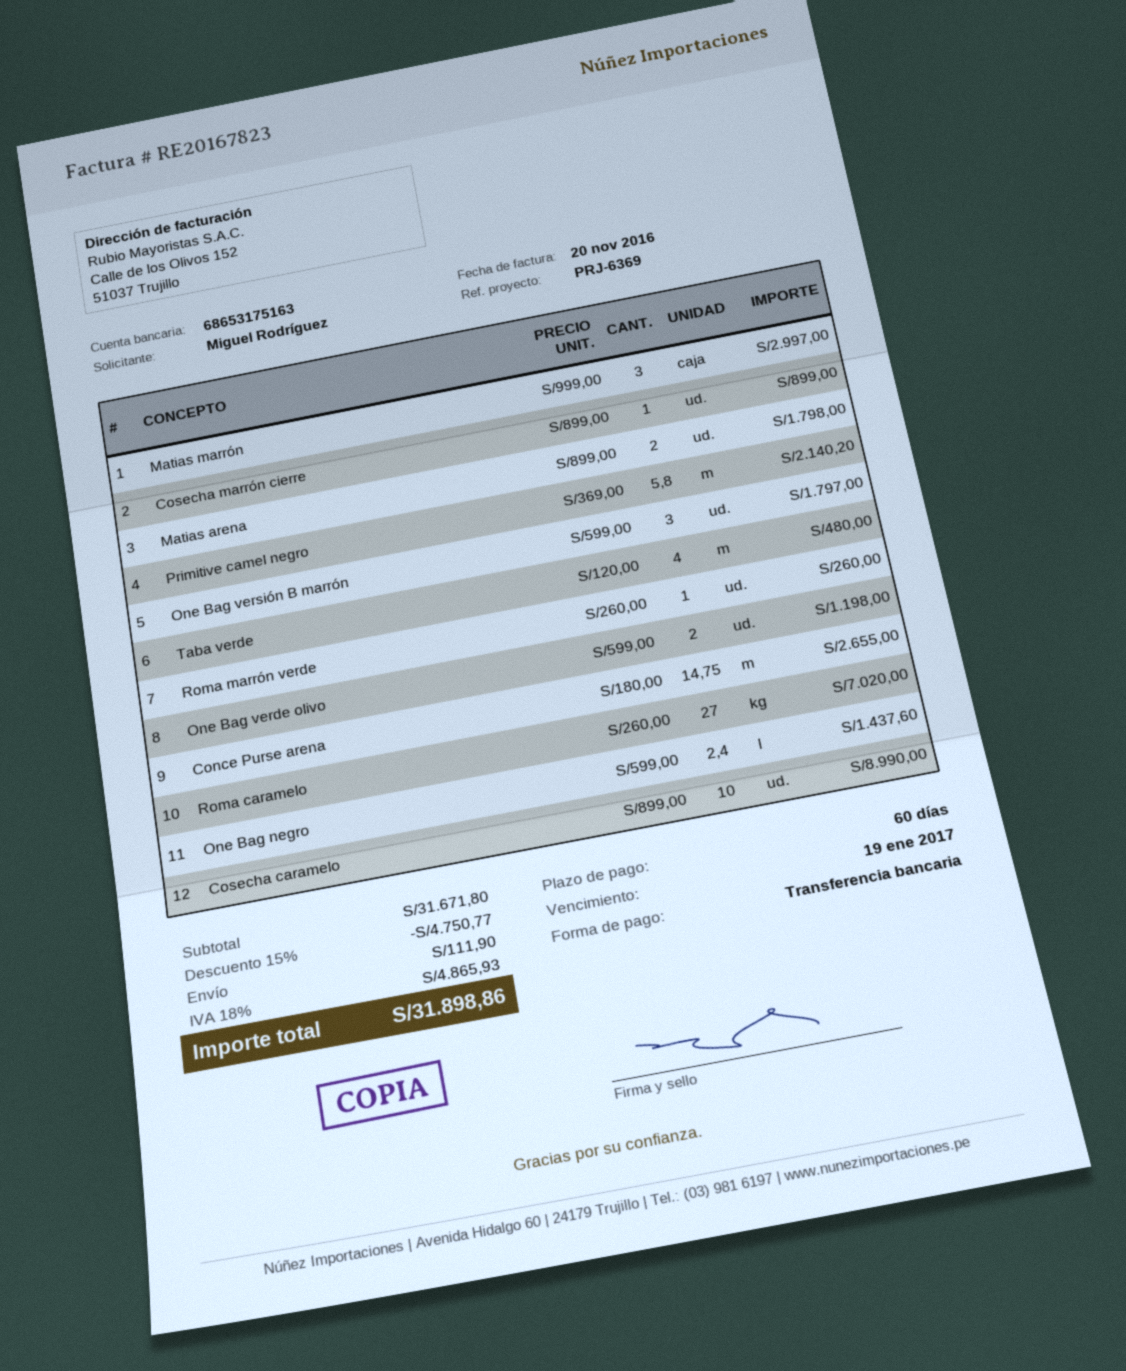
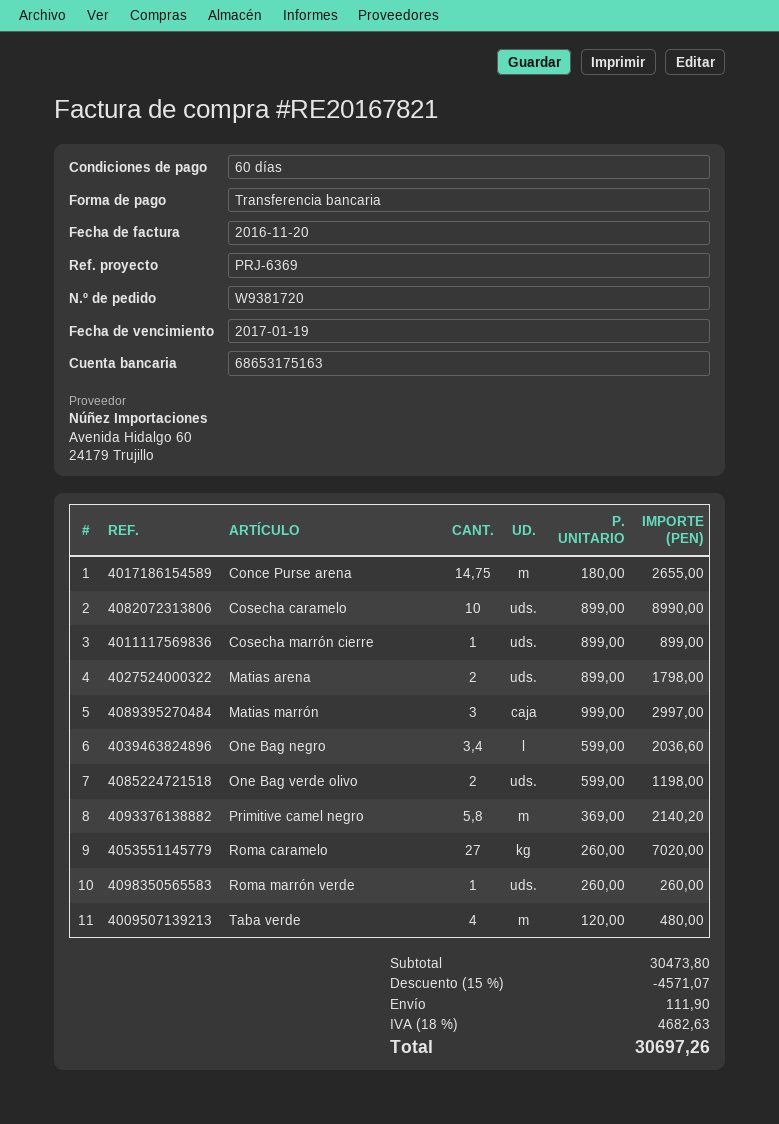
invoice number: RE20167823 -> RE20167821
One Bag versión B marrón: 3 x 599.00 = 1797.00 -> none
One Bag negro: 2.4 x 599.00 = 1437.60 -> 3.4 x 599.00 = 2036.60
subtotal: 31671.80 -> 30473.80
discount: 15% = 4750.77 -> 15% = 4571.07
tax: 18% = 4865.93 -> 18% = 4682.63
total: 31898.86 -> 30697.26

